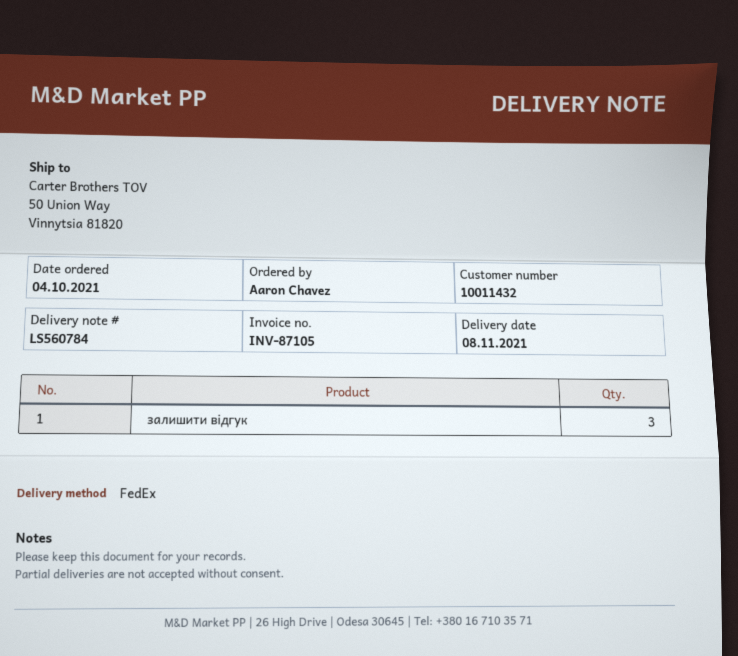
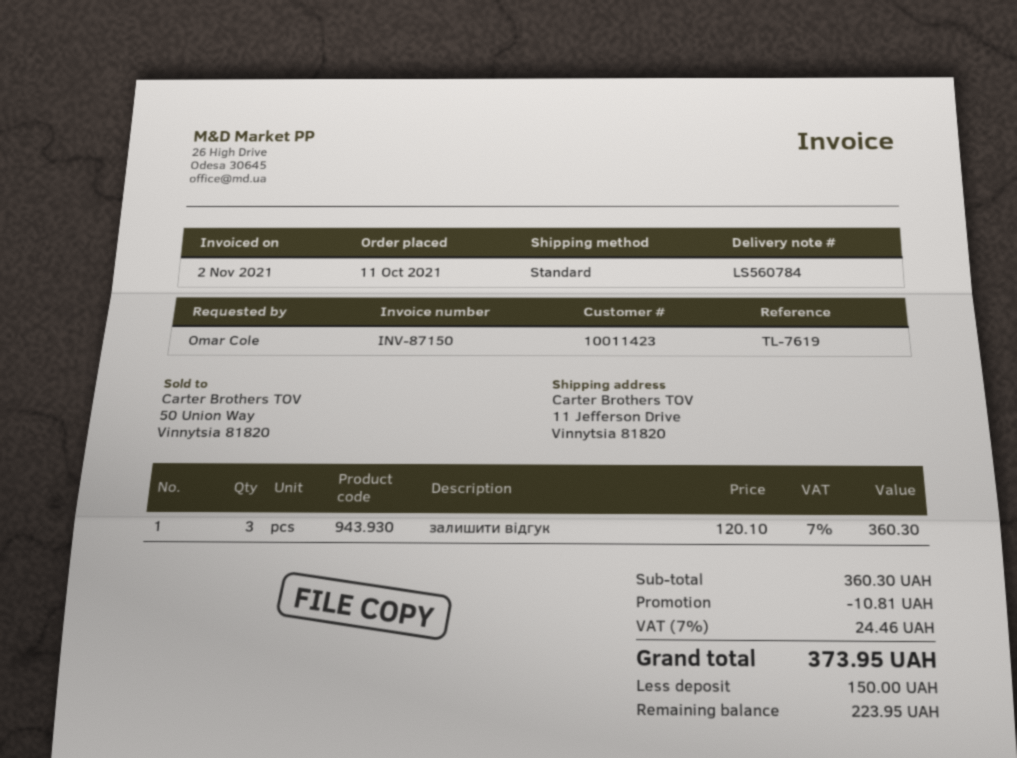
order date: 2021-10-04 -> 2021-10-11
invoice number: INV-87105 -> INV-87150
customer number: 10011432 -> 10011423
ordered by: Aaron Chavez -> Omar Cole
shipping method: FedEx -> standard
ship to: 50 Union Way, Vinnytsia 81820 -> 11 Jefferson Drive, Vinnytsia 81820

